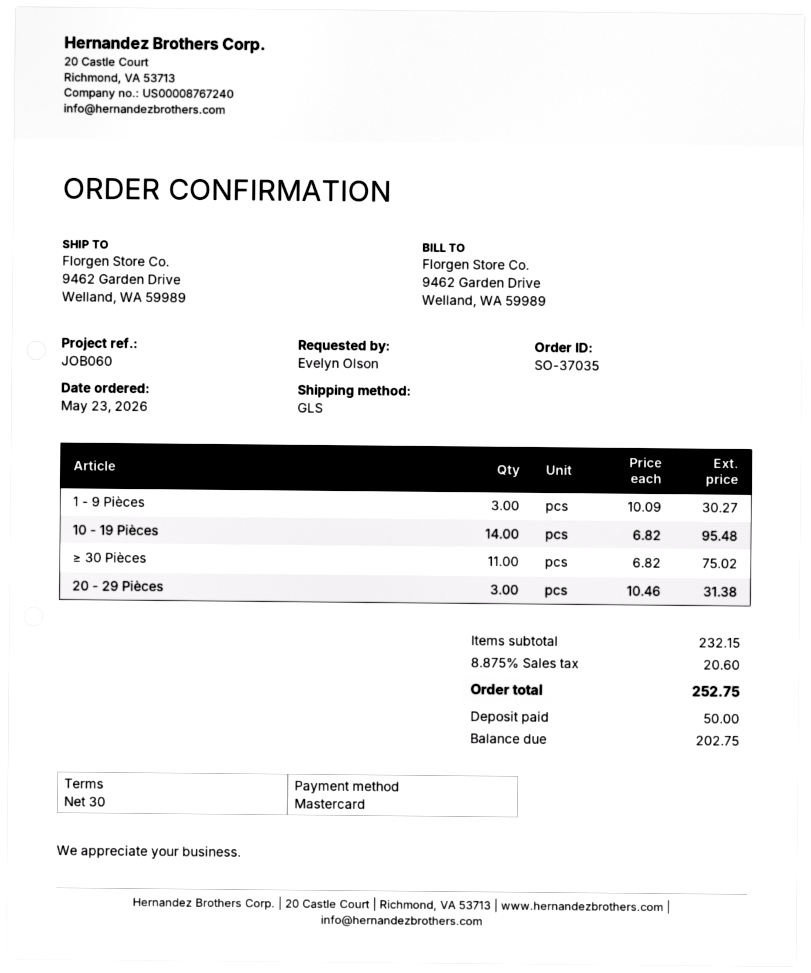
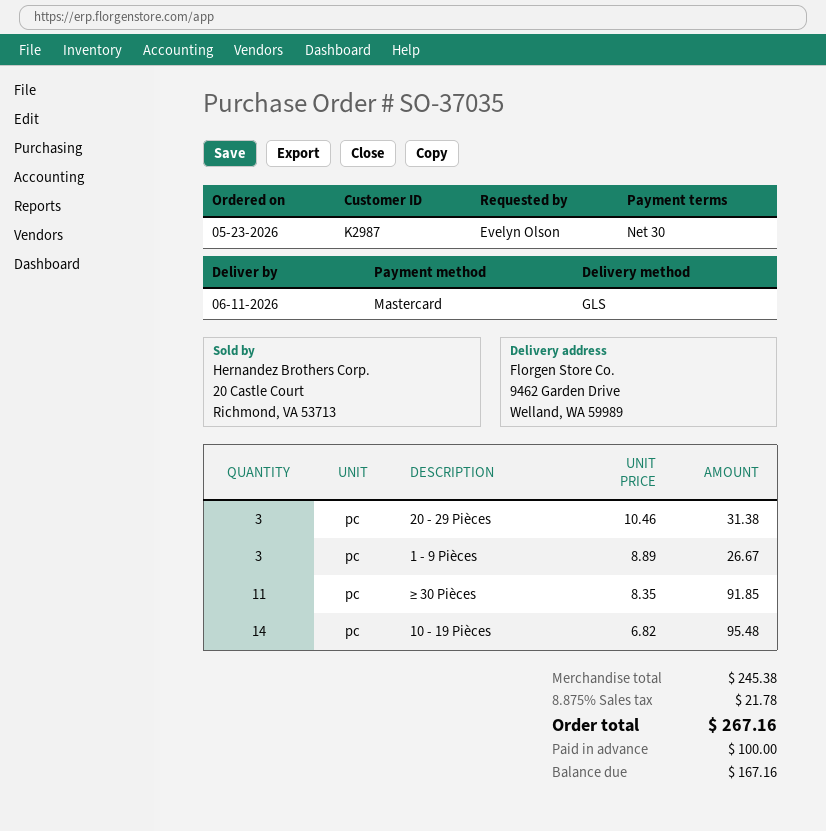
1 - 9 Pièces: 3 x 10.09 = 30.27 -> 3 x 8.89 = 26.67
≥ 30 Pièces: 11 x 6.82 = 75.02 -> 11 x 8.35 = 91.85
subtotal: 232.15 -> 245.38
tax: 8.875% = 20.60 -> 8.875% = 21.78
total: 252.75 -> 267.16
deposit: 50.00 -> 100.00
balance: 202.75 -> 167.16

